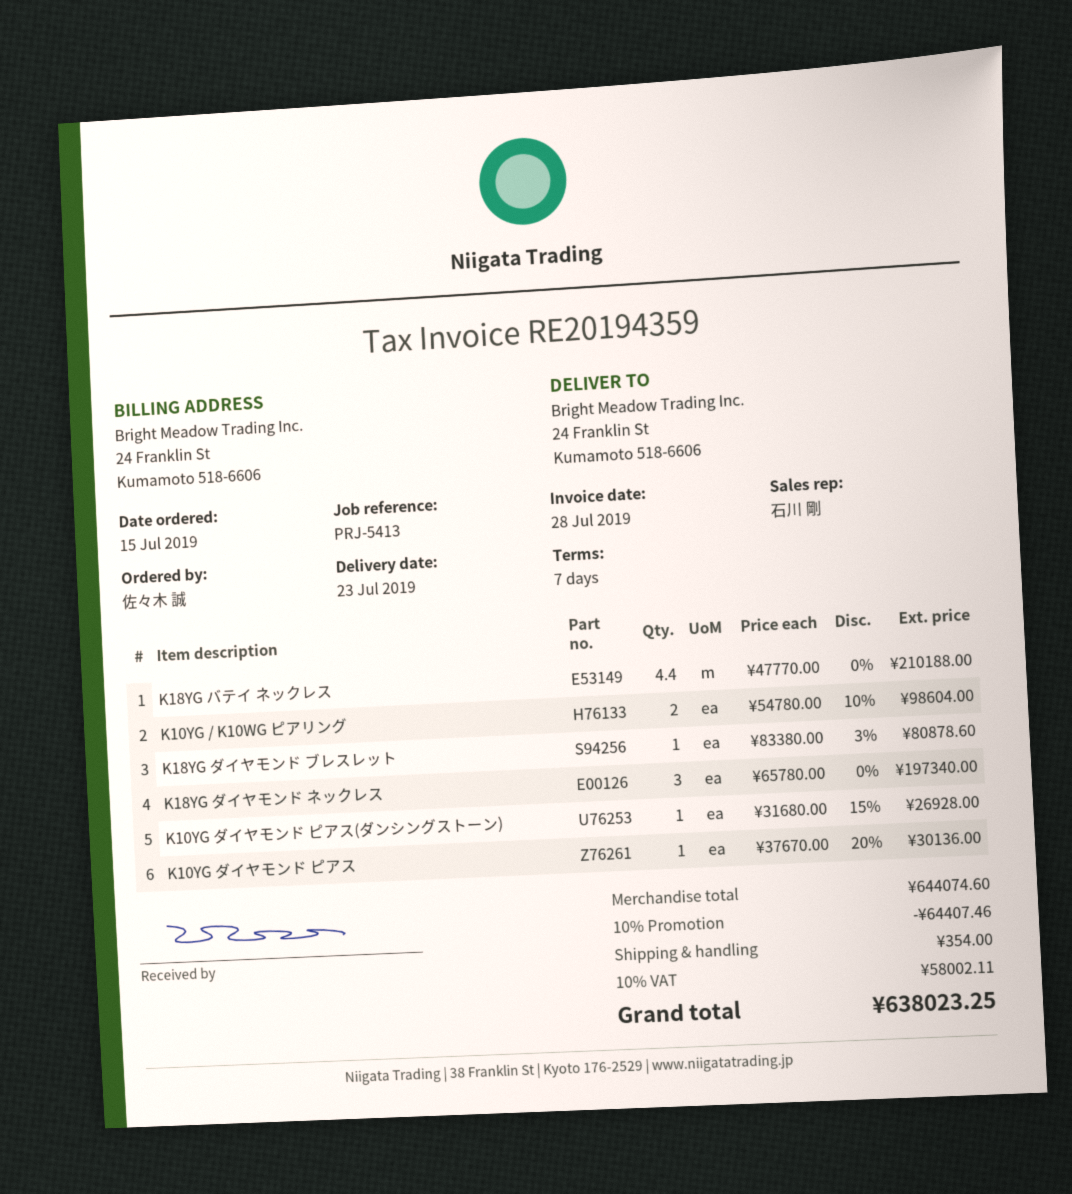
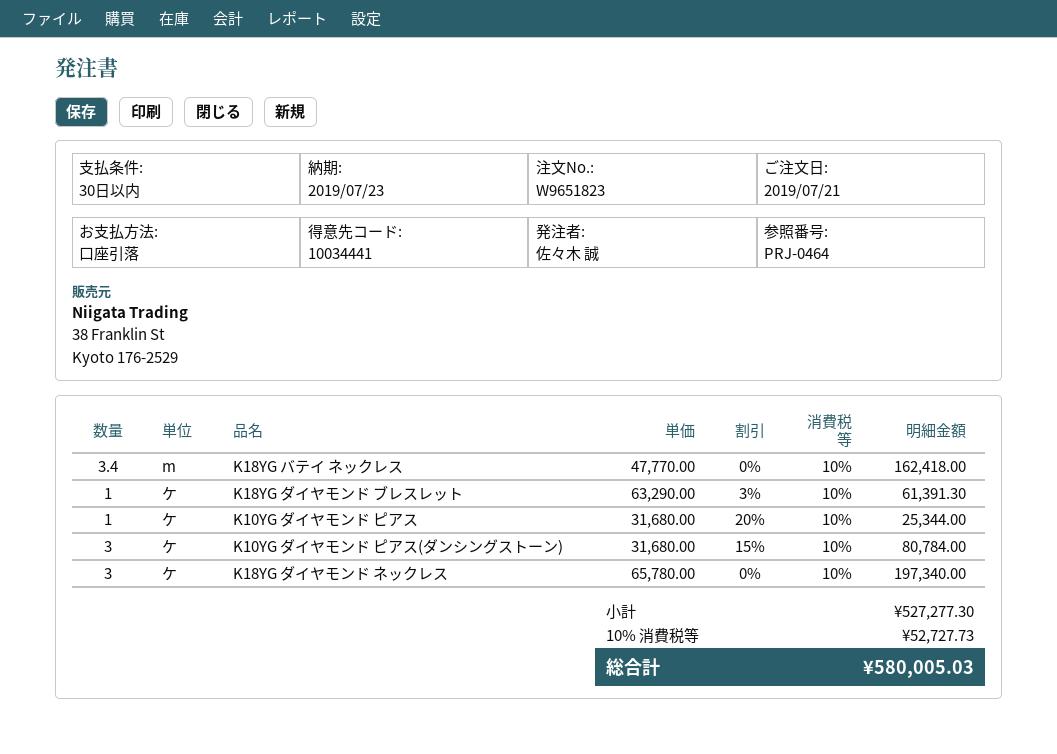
order date: 2019-07-15 -> 2019-07-21
payment terms: 7 days -> 30 days
reference: PRJ-5413 -> PRJ-0464
K18YG バテイ ネックレス: 4.4 x 47770.00 = 210188.00 -> 3.4 x 47770.00 = 162418.00
K10YG / K10WG ピアリング: 2 x 54780.00 - 10% = 98604.00 -> none
K18YG ダイヤモンド ブレスレット: 1 x 83380.00 - 3% = 80878.60 -> 1 x 63290.00 - 3% = 61391.30
K10YG ダイヤモンド ピアス(ダンシングストーン): 1 x 31680.00 - 15% = 26928.00 -> 3 x 31680.00 - 15% = 80784.00
K10YG ダイヤモンド ピアス: 1 x 37670.00 - 20% = 30136.00 -> 1 x 31680.00 - 20% = 25344.00
subtotal: 644074.60 -> 527277.30
discount: 10% = 64407.46 -> none
shipping: 354.00 -> none
tax: 10% = 58002.11 -> 10% = 52727.73
total: 638023.25 -> 580005.03

